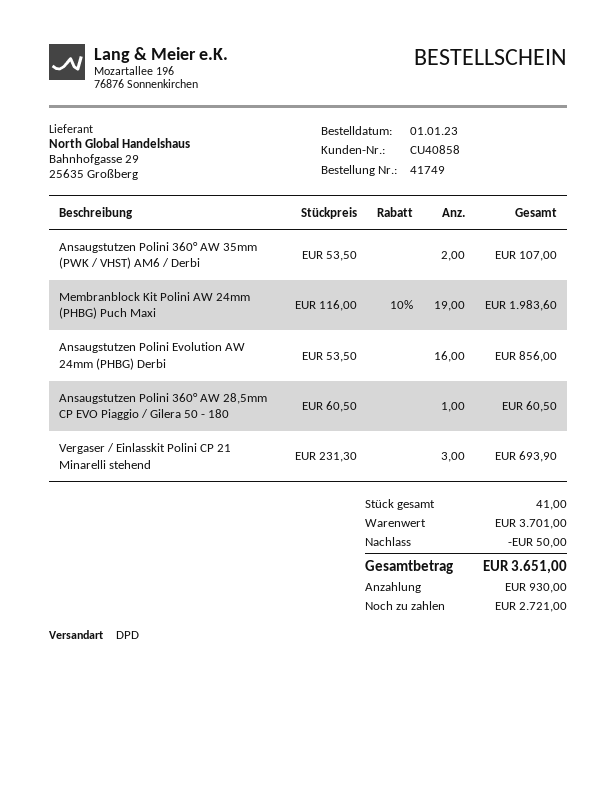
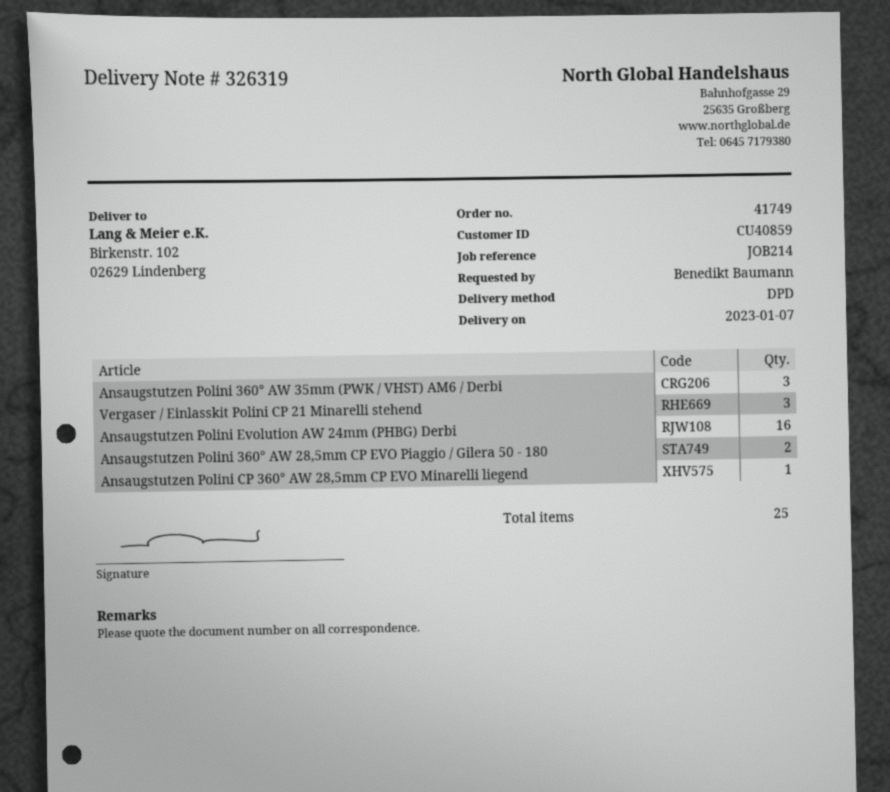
customer number: CU40858 -> CU40859
Ansaugstutzen Polini 360° AW 35mm (PWK / VHST) AM6 / Derbi: 2 -> 3
Membranblock Kit Polini AW 24mm (PHBG) Puch Maxi: 19 -> none
Ansaugstutzen Polini 360° AW 28,5mm CP EVO Piaggio / Gilera 50 - 180: 1 -> 2
Ansaugstutzen Polini CP 360° AW 28,5mm CP EVO Minarelli liegend: none -> 1
total quantity: 41 -> 25

